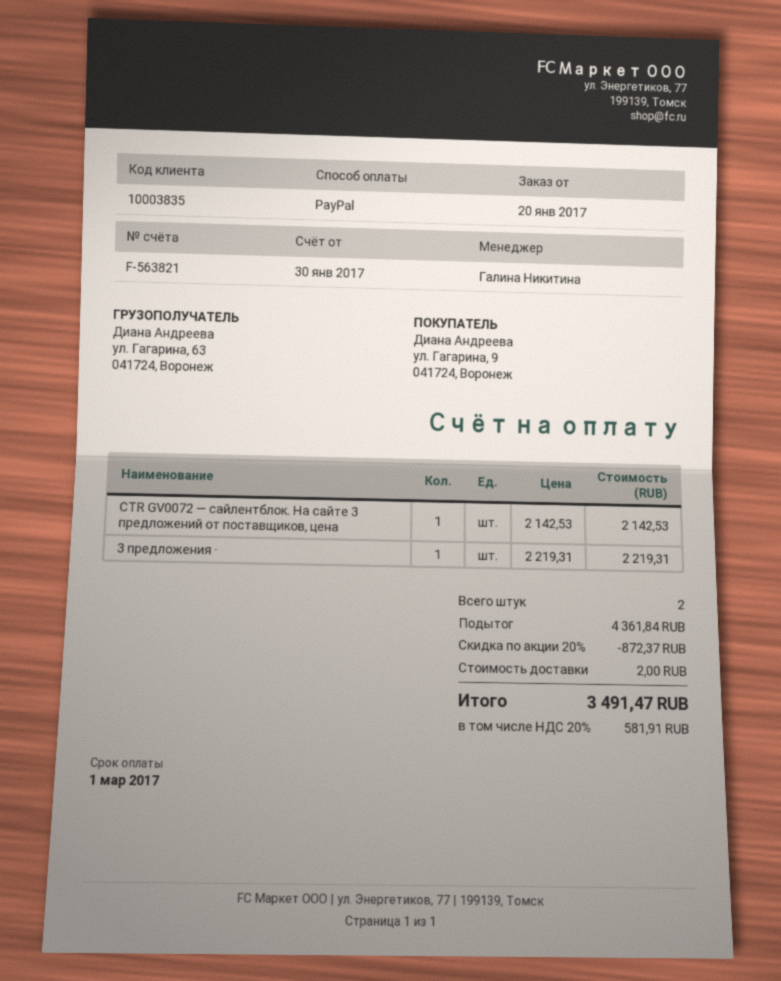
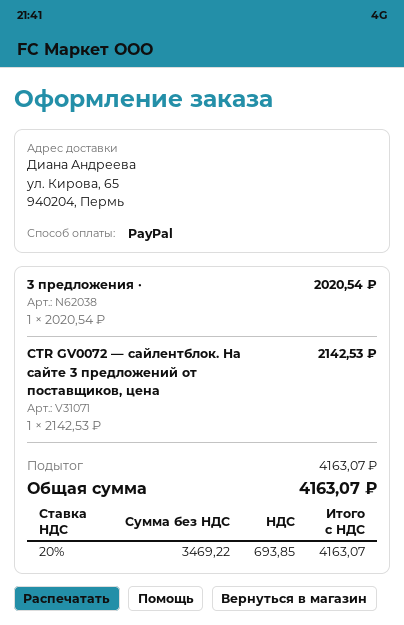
ship to: ул. Гагарина, 63, 041724, Воронеж -> ул. Кирова, 65, 940204, Пермь
3 предложения ·: 1 x 2219.31 = 2219.31 -> 1 x 2020.54 = 2020.54
subtotal: 4361.84 -> 4163.07
discount: 20% = 872.37 -> none
shipping: 2.00 -> none
tax: 20% = 581.91 -> 20% = 693.85
total: 3491.47 -> 4163.07

